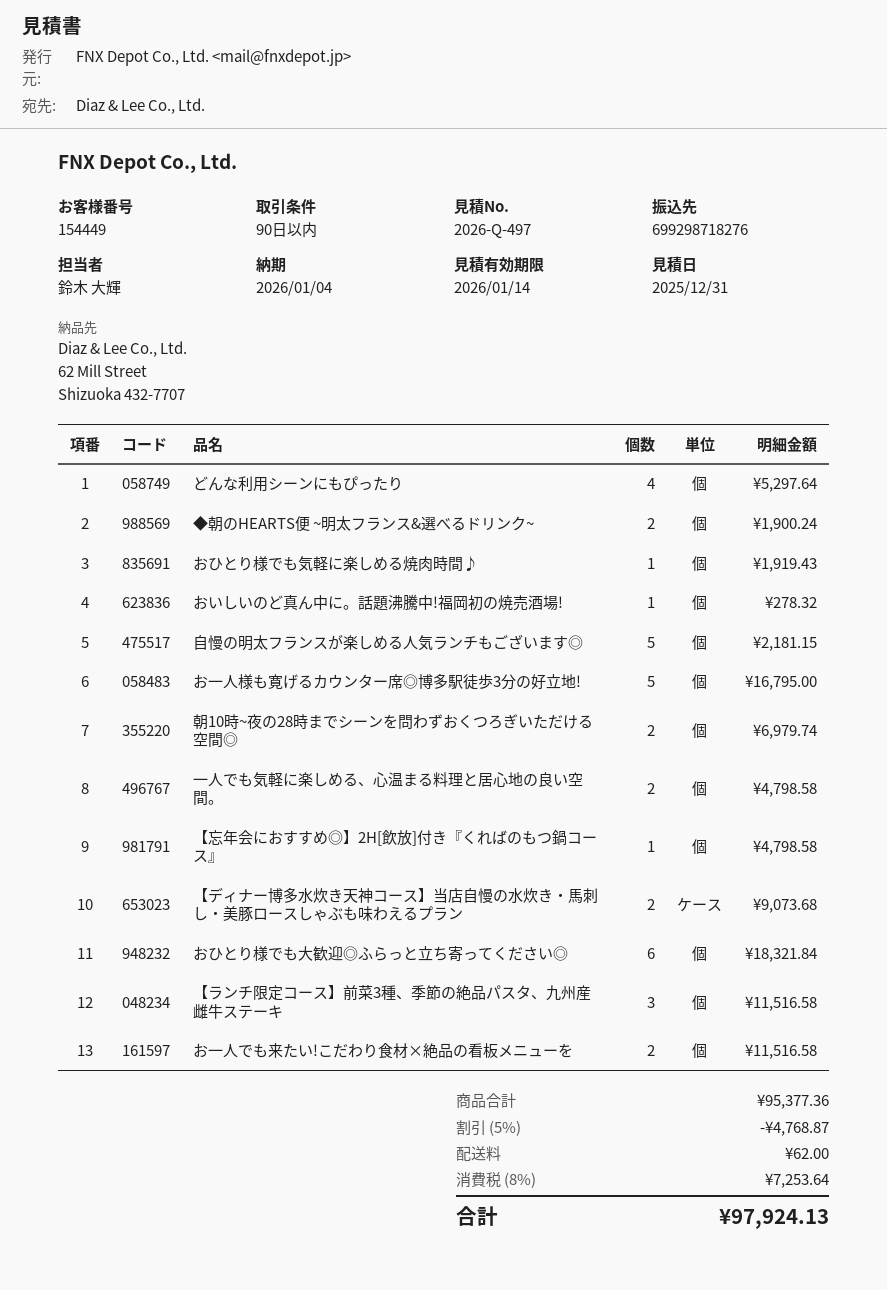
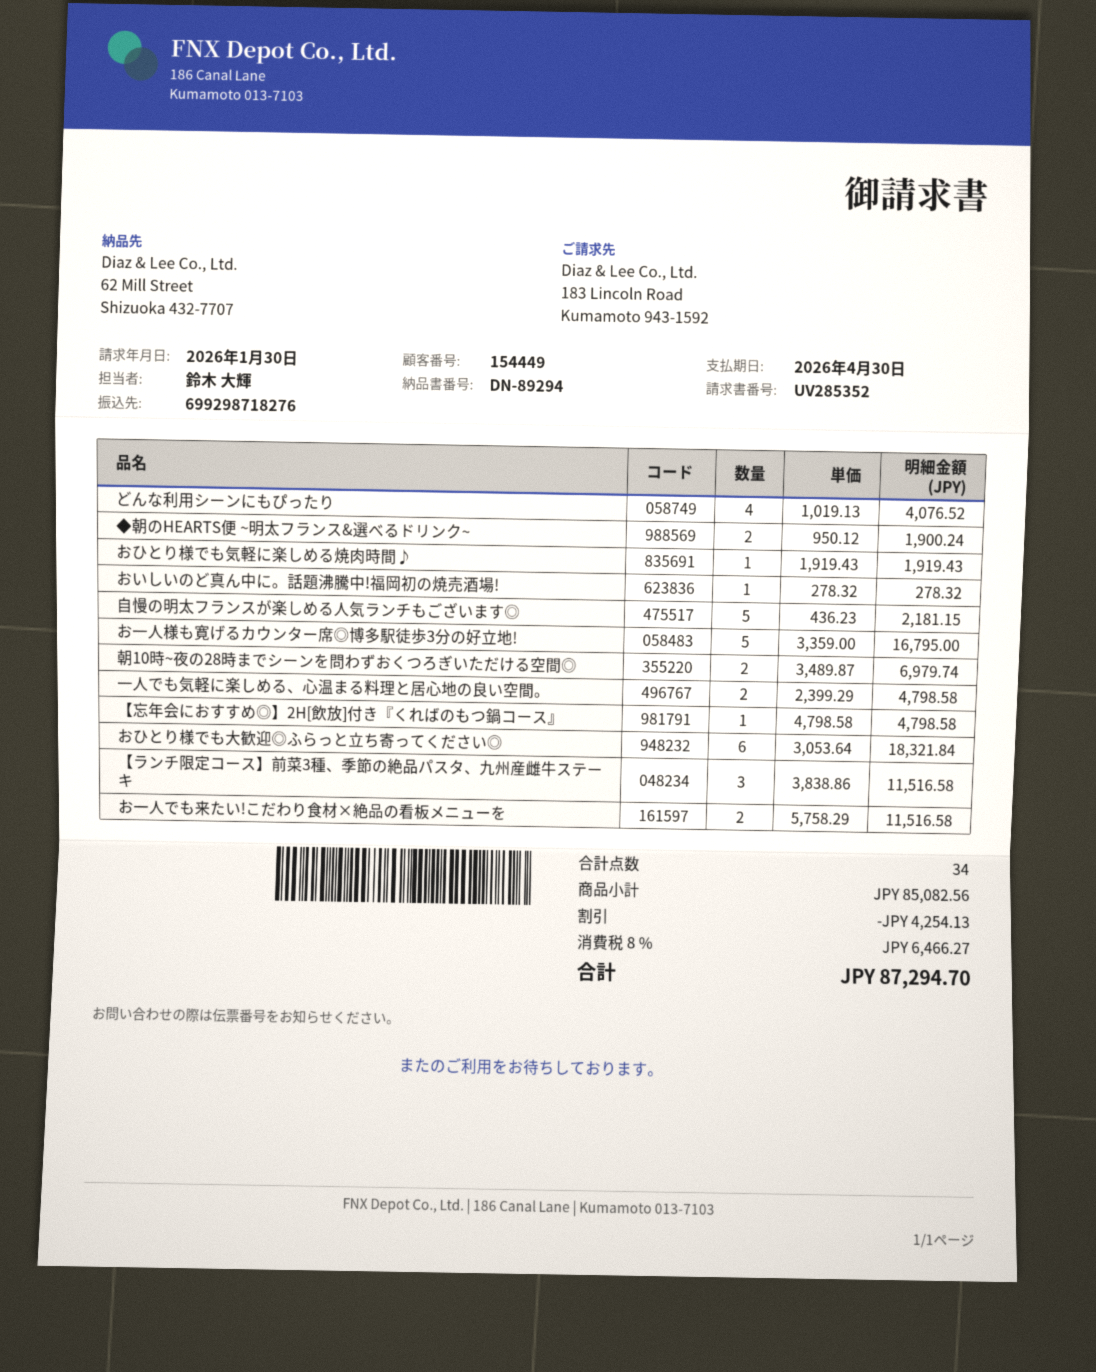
どんな利用シーンにもぴったり: 4 for 5297.64 -> 4 for 4076.52
【ディナー博多水炊き天神コース】当店自慢の水炊き・馬刺し・美豚ロースしゃぶも味わえるプラン: 2 for 9073.68 -> none
subtotal: 95377.36 -> 85082.56
discount: 4768.87 -> 4254.13
shipping: 62.00 -> none
tax: 8% = 7253.64 -> 8% = 6466.27
total: 97924.13 -> 87294.70

